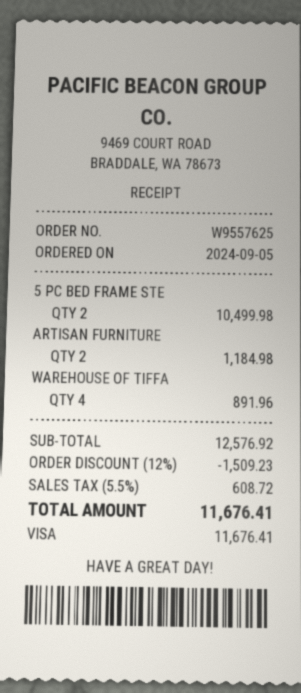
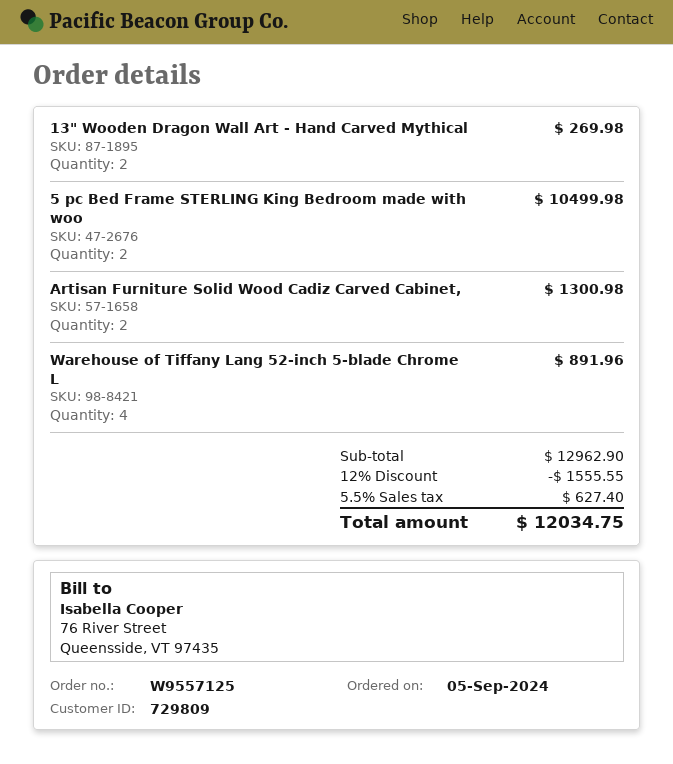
order number: W9557625 -> W9557125
ARTISAN FURNITURE: 2 for 1184.98 -> 2 for 1300.98
13" Wooden Dragon Wall Art - Hand Carved Mythical: none -> 2 for 269.98
subtotal: 12576.92 -> 12962.90
discount: 12% = 1509.23 -> 12% = 1555.55
tax: 5.5% = 608.72 -> 5.5% = 627.40
total: 11676.41 -> 12034.75

